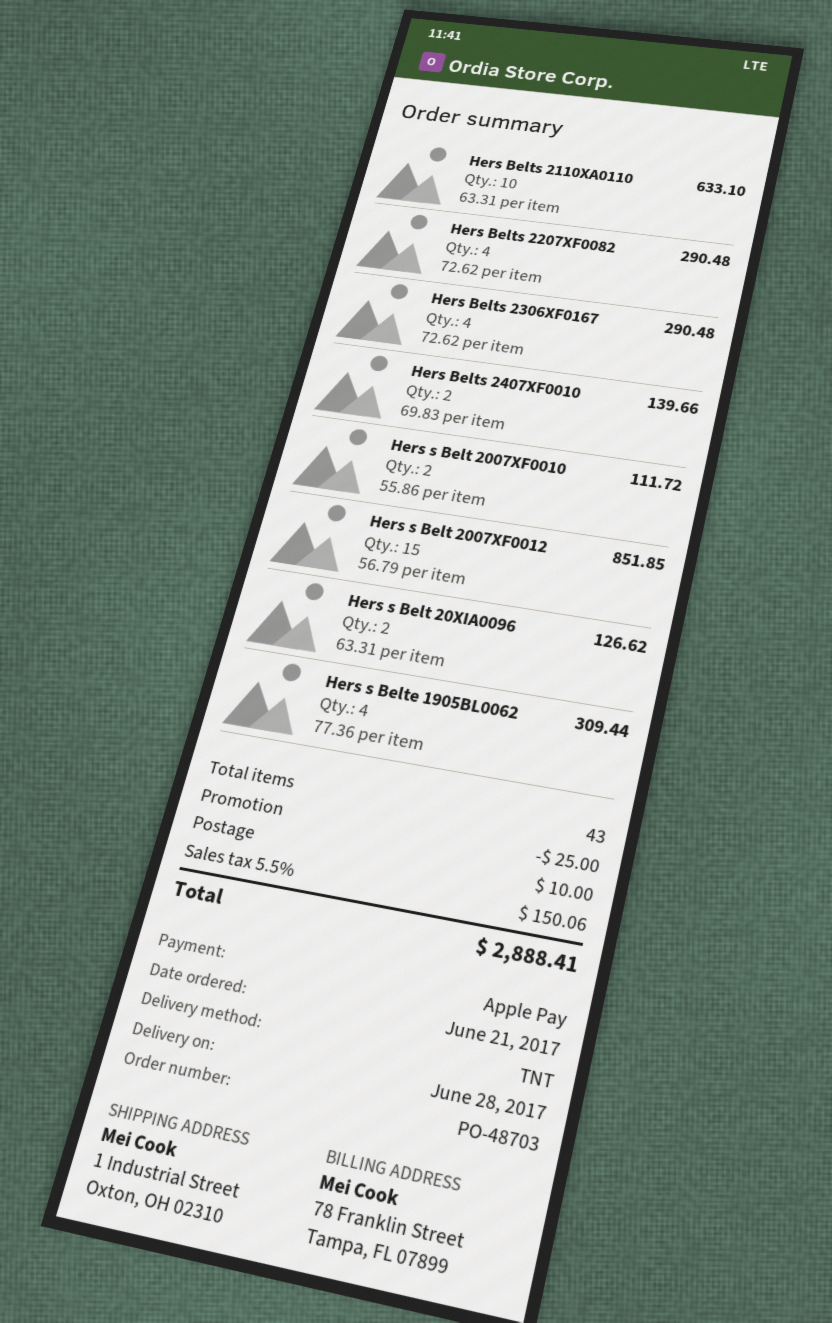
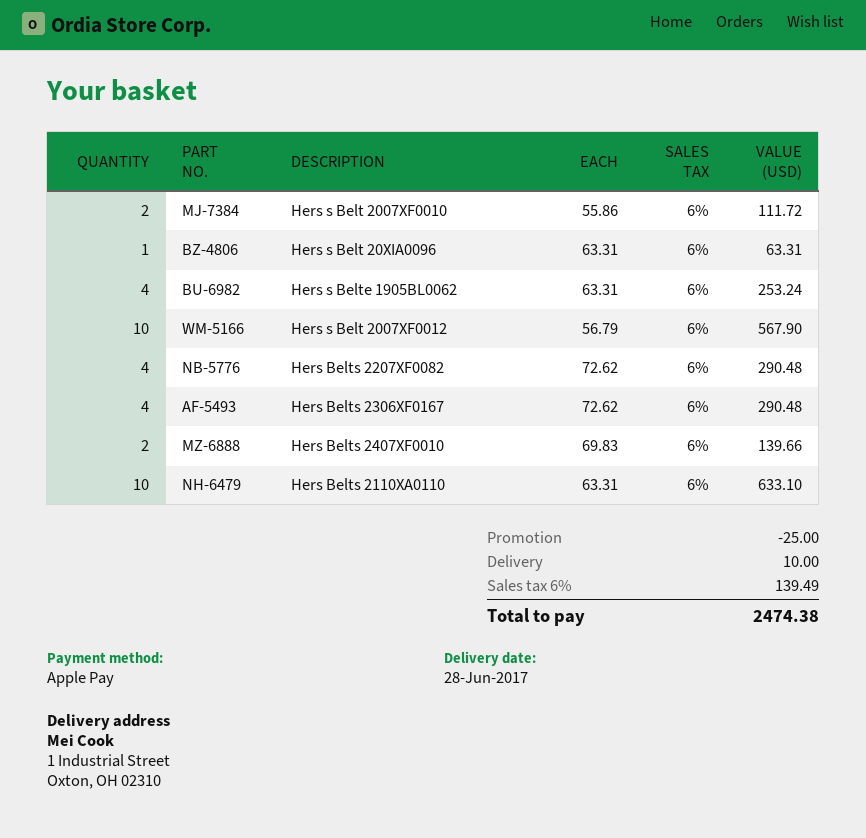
Hers s Belt 2007XF0012: 15 x 56.79 = 851.85 -> 10 x 56.79 = 567.90
Hers s Belt 20XIA0096: 2 x 63.31 = 126.62 -> 1 x 63.31 = 63.31
Hers s Belte 1905BL0062: 4 x 77.36 = 309.44 -> 4 x 63.31 = 253.24
tax: 5.5% = 150.06 -> 6% = 139.49
total: 2888.41 -> 2474.38

